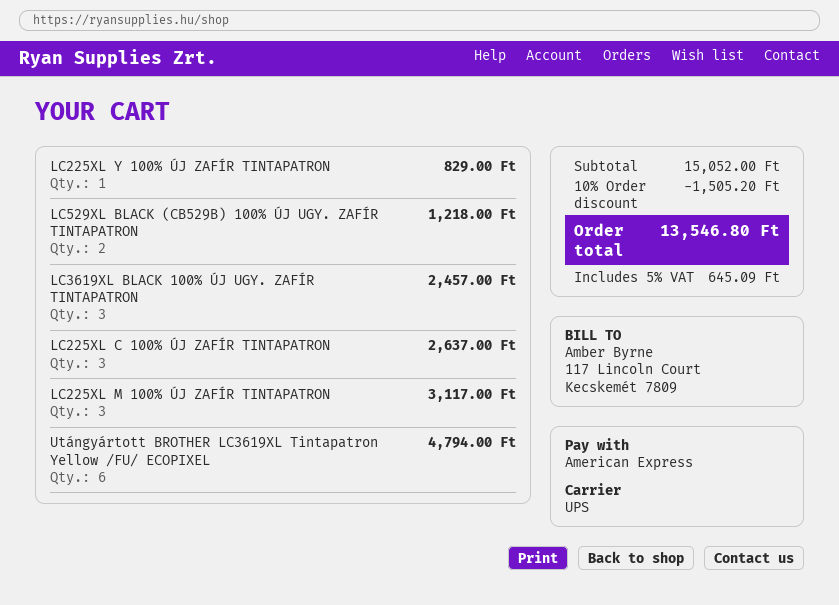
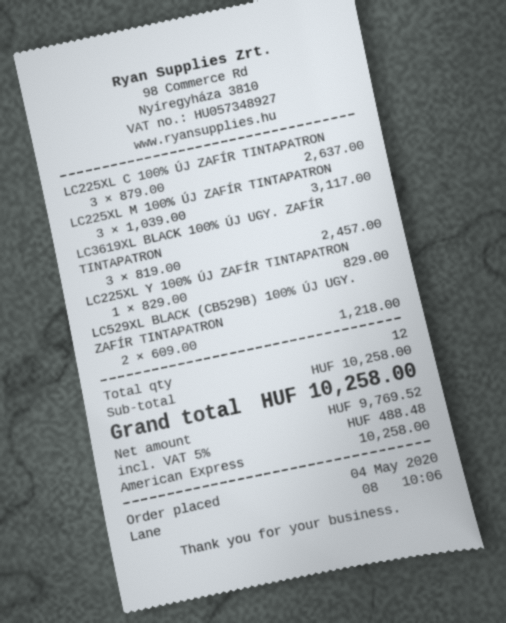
Utángyártott BROTHER LC3619XL Tintapatron Yellow /FU/ ECOPIXEL: 6 for 4794.00 -> none
subtotal: 15052.00 -> 10258.00
discount: 10% = 1505.20 -> none
tax: 5% = 645.09 -> 5% = 488.48
total: 13546.80 -> 10258.00

